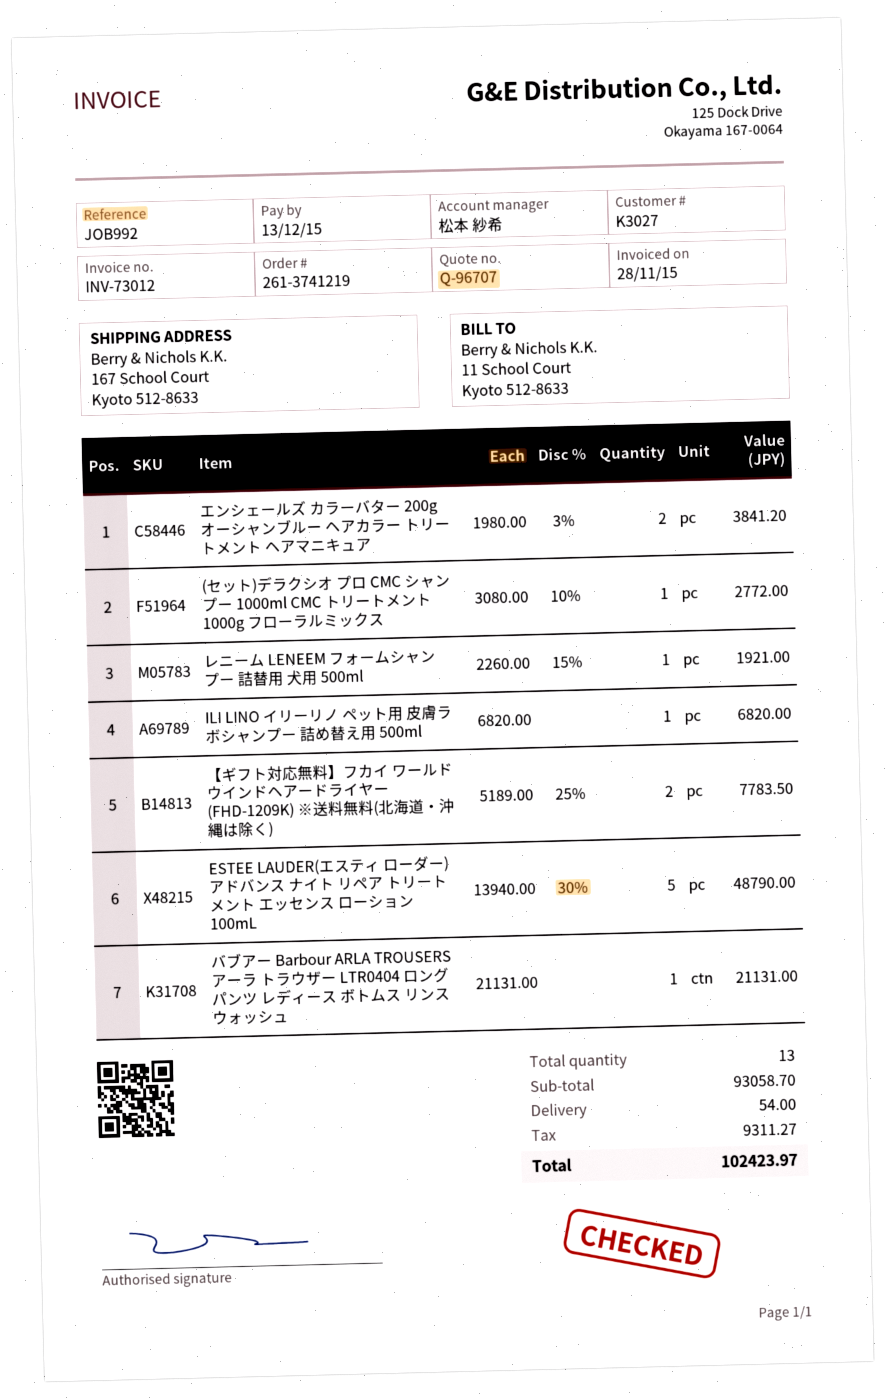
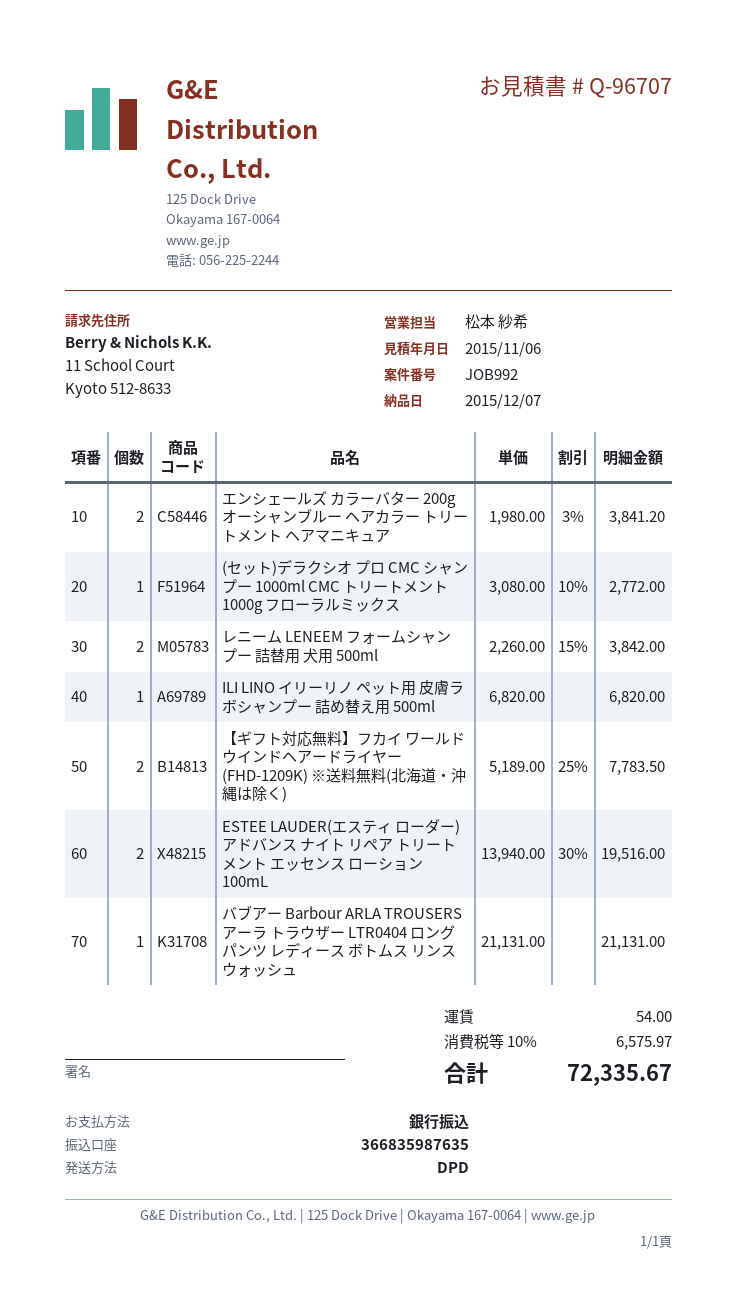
レニーム LENEEM フォームシャンプー 詰替用 犬用 500ml: 1 x 2260.00 - 15% = 1921.00 -> 2 x 2260.00 - 15% = 3842.00
ESTEE LAUDER(エスティ ローダー) アドバンス ナイト リペア トリートメント エッセンス ローション 100mL: 5 x 13940.00 - 30% = 48790.00 -> 2 x 13940.00 - 30% = 19516.00
tax: 9311.27 -> 6575.97
total: 102423.97 -> 72335.67

